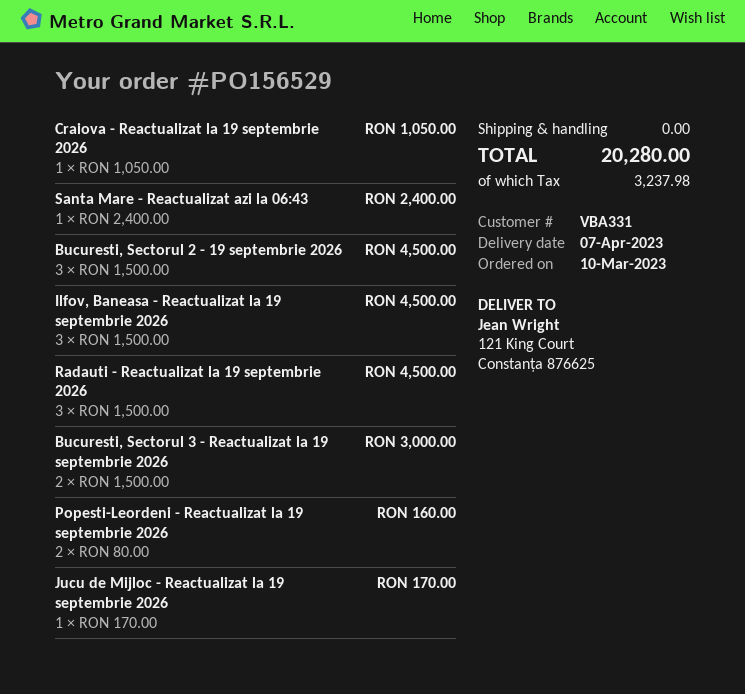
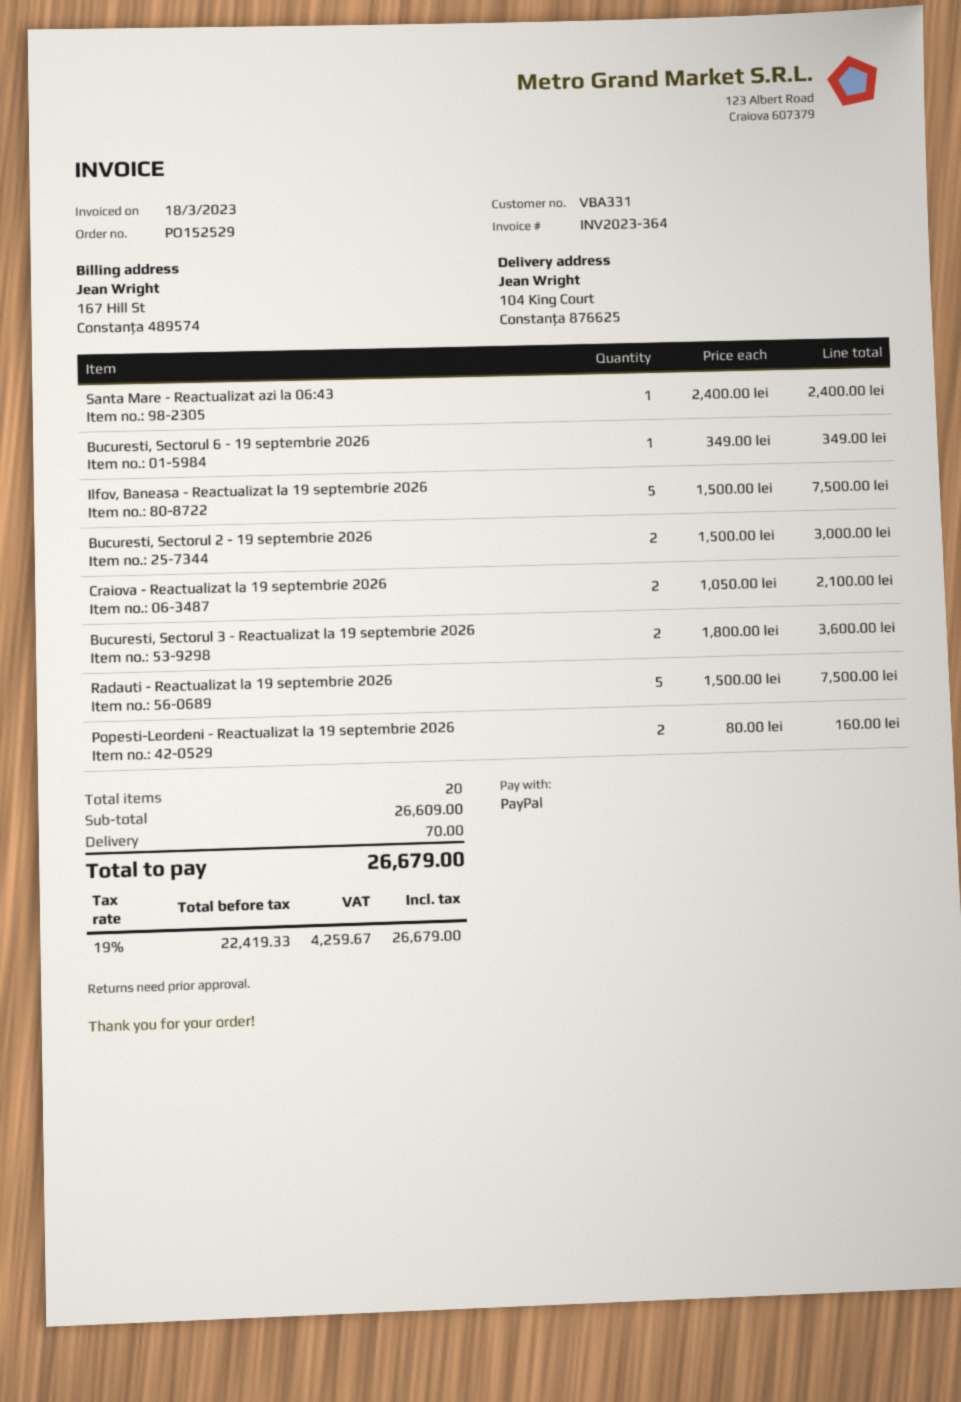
order number: PO156529 -> PO152529
ship to: 121 King Court, Constanța 876625 -> 104 King Court, Constanța 876625
Craiova - Reactualizat la 19 septembrie 2026: 1 x 1050.00 = 1050.00 -> 2 x 1050.00 = 2100.00
Bucuresti, Sectorul 2 - 19 septembrie 2026: 3 x 1500.00 = 4500.00 -> 2 x 1500.00 = 3000.00
Ilfov, Baneasa - Reactualizat la 19 septembrie 2026: 3 x 1500.00 = 4500.00 -> 5 x 1500.00 = 7500.00
Radauti - Reactualizat la 19 septembrie 2026: 3 x 1500.00 = 4500.00 -> 5 x 1500.00 = 7500.00
Bucuresti, Sectorul 3 - Reactualizat la 19 septembrie 2026: 2 x 1500.00 = 3000.00 -> 2 x 1800.00 = 3600.00
Jucu de Mijloc - Reactualizat la 19 septembrie 2026: 1 x 170.00 = 170.00 -> none
Bucuresti, Sectorul 6 - 19 septembrie 2026: none -> 1 x 349.00 = 349.00
shipping: 0.00 -> 70.00
tax: 3237.98 -> 4259.67
total: 20280.00 -> 26679.00

